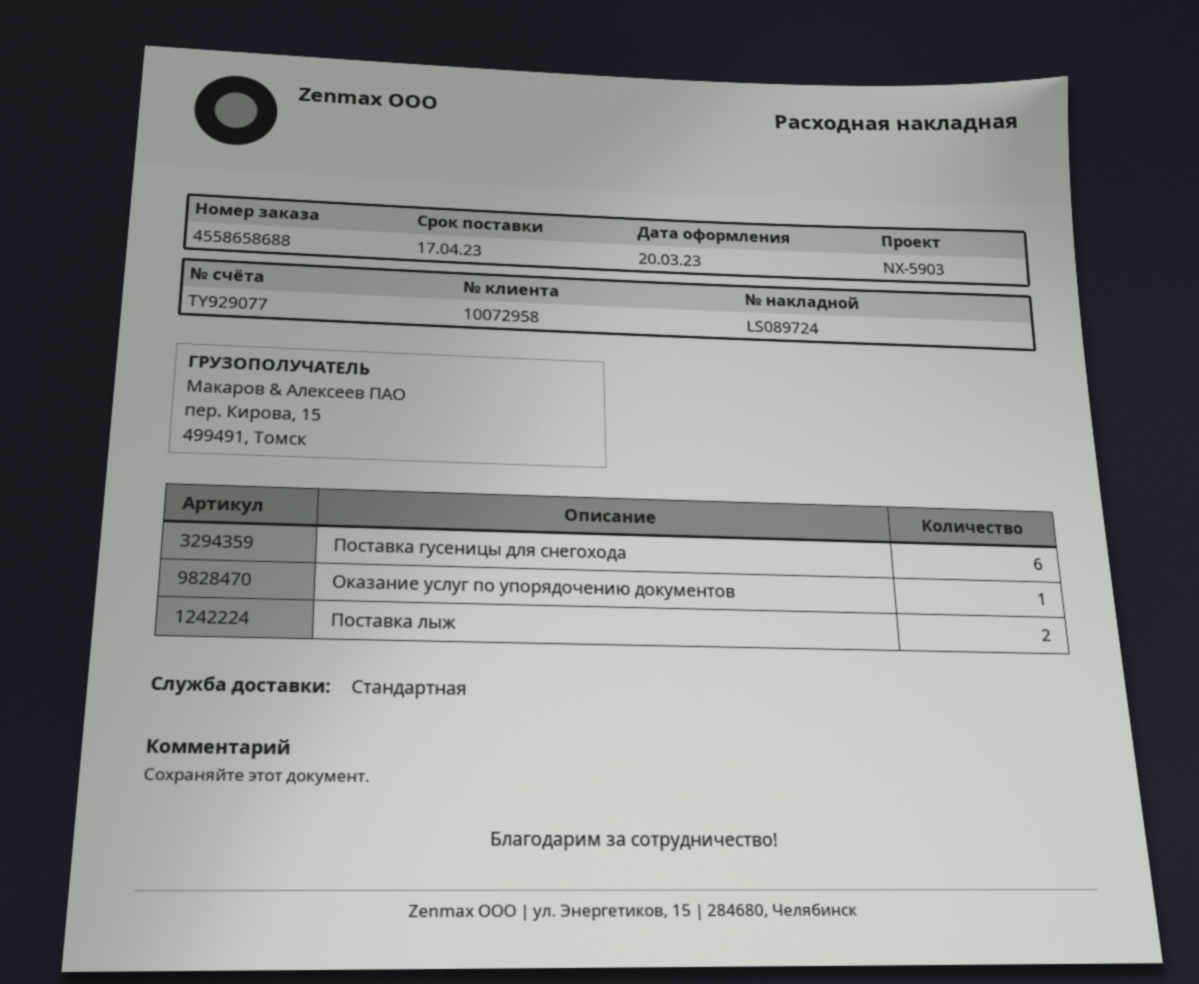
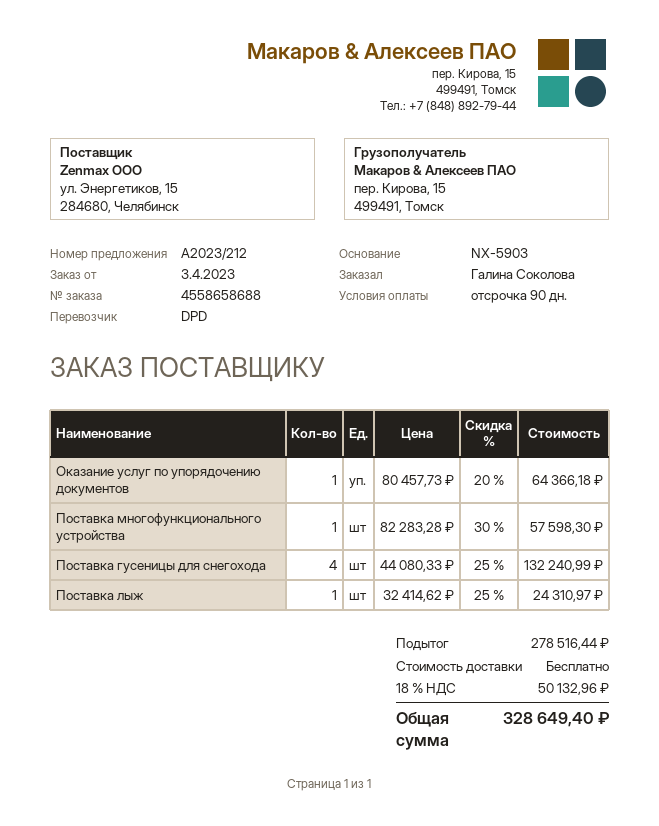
order date: 2023-03-20 -> 2023-04-03
shipping method: standard -> DPD
Поставка гусеницы для снегохода: 6 -> 4
Поставка лыж: 2 -> 1
Поставка многофункционального устройства: none -> 1

